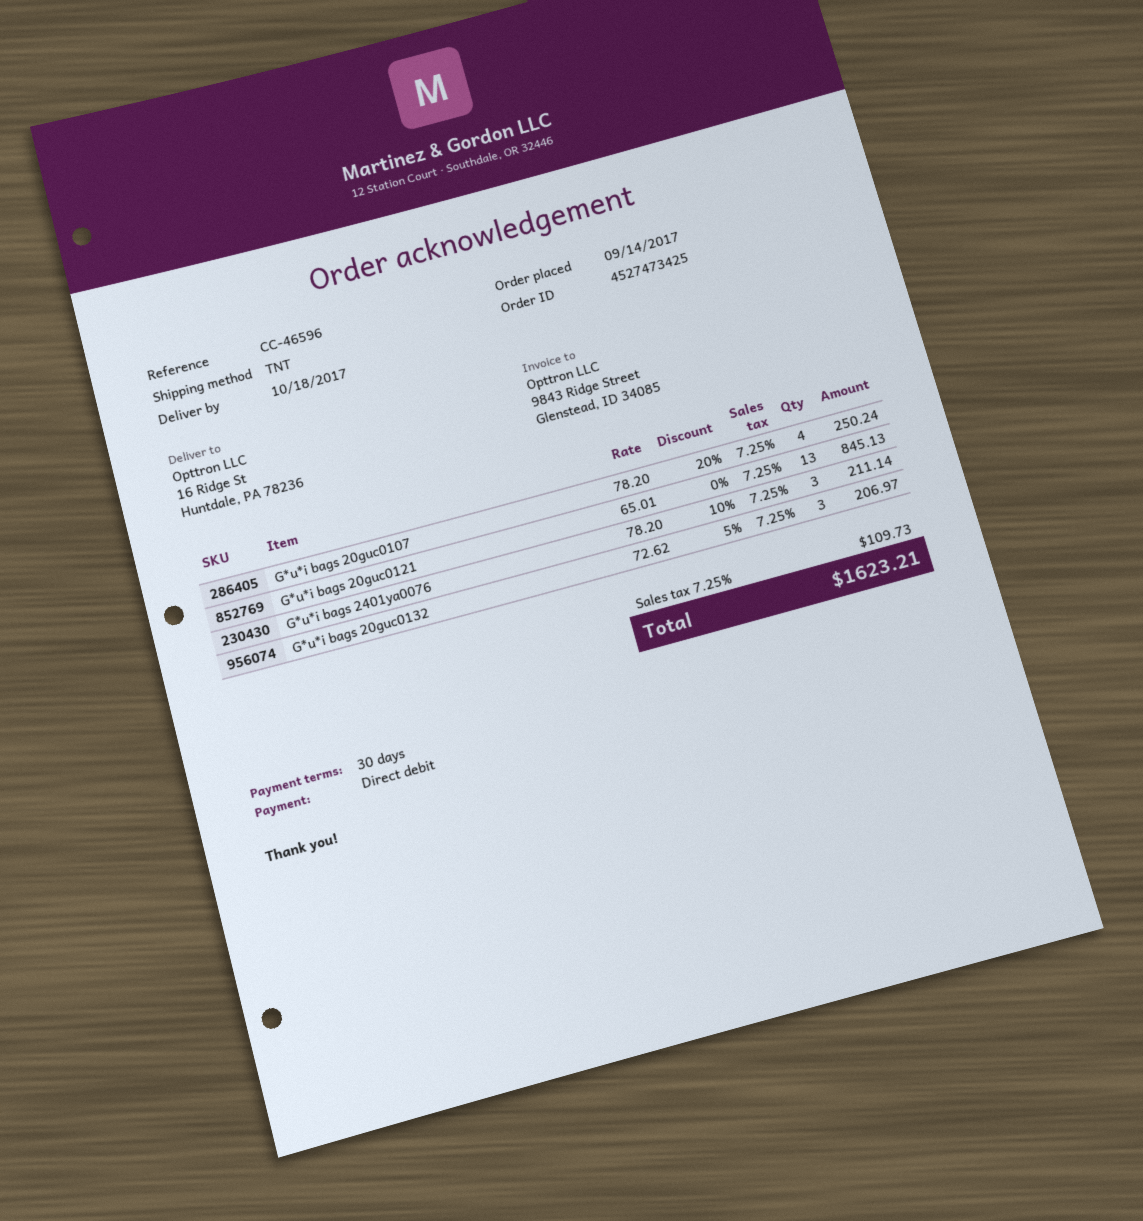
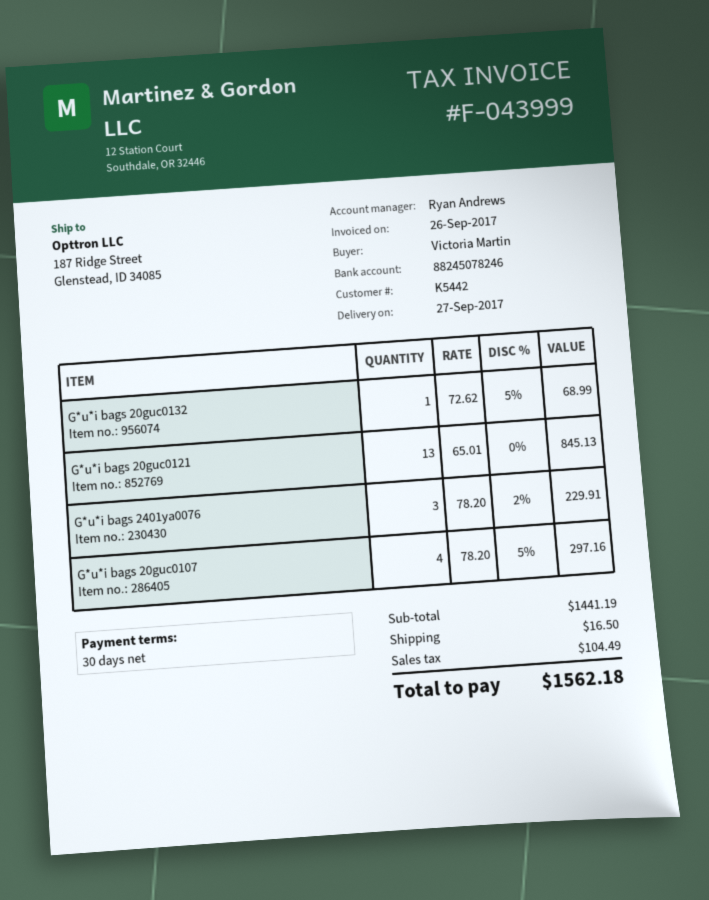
delivery date: 2017-10-18 -> 2017-09-27
ship to: 16 Ridge St, Huntdale, PA 78236 -> 187 Ridge Street, Glenstead, ID 34085
G*u*i bags 20guc0107: 4 x 78.20 - 20% = 250.24 -> 4 x 78.20 - 5% = 297.16
G*u*i bags 2401ya0076: 3 x 78.20 - 10% = 211.14 -> 3 x 78.20 - 2% = 229.91
G*u*i bags 20guc0132: 3 x 72.62 - 5% = 206.97 -> 1 x 72.62 - 5% = 68.99
shipping: none -> 16.50
tax: 109.73 -> 104.49
total: 1623.21 -> 1562.18

